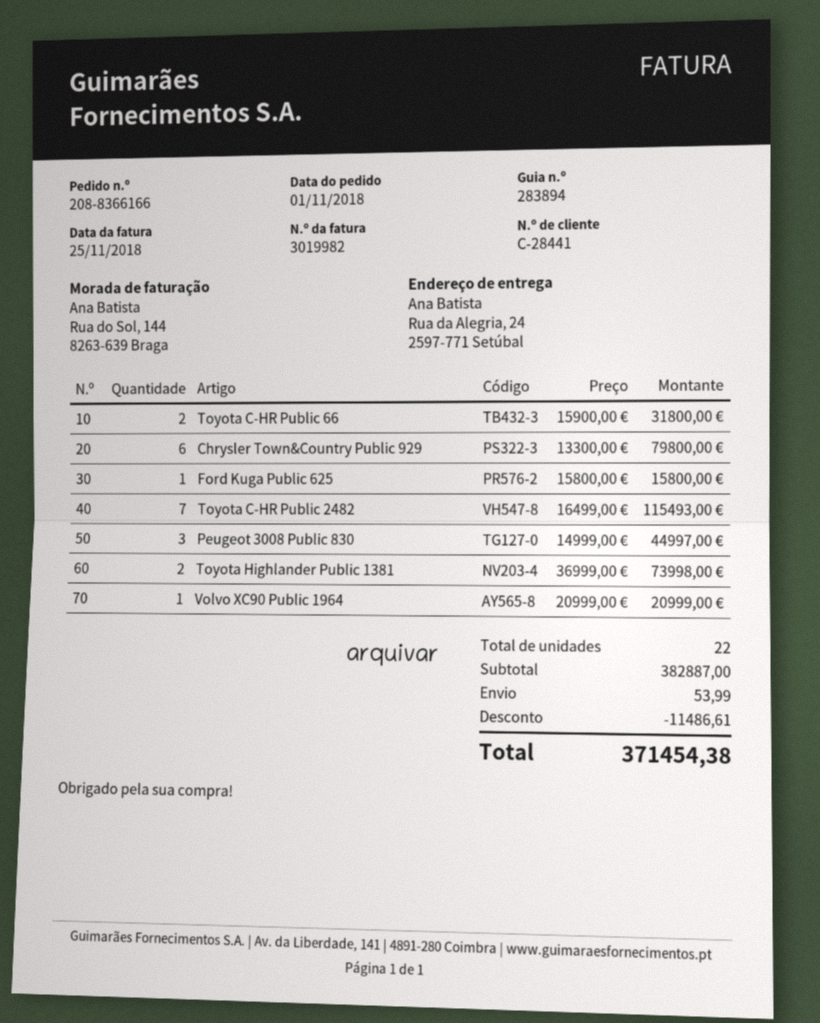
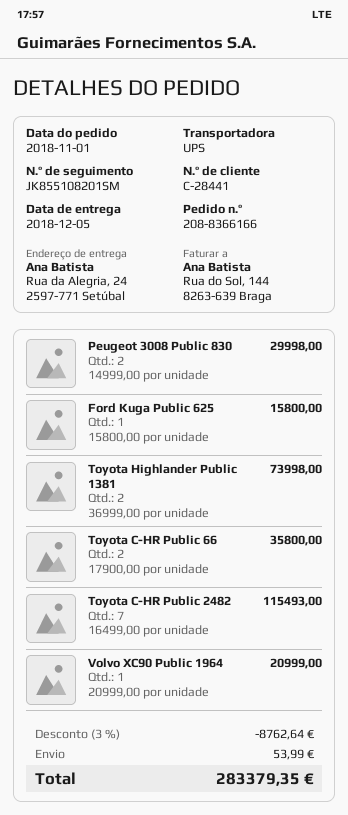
Toyota C-HR Public 66: 2 x 15900.00 = 31800.00 -> 2 x 17900.00 = 35800.00
Chrysler Town&Country Public 929: 6 x 13300.00 = 79800.00 -> none
Peugeot 3008 Public 830: 3 x 14999.00 = 44997.00 -> 2 x 14999.00 = 29998.00
discount: 11486.61 -> 8762.64
total: 371454.38 -> 283379.35

